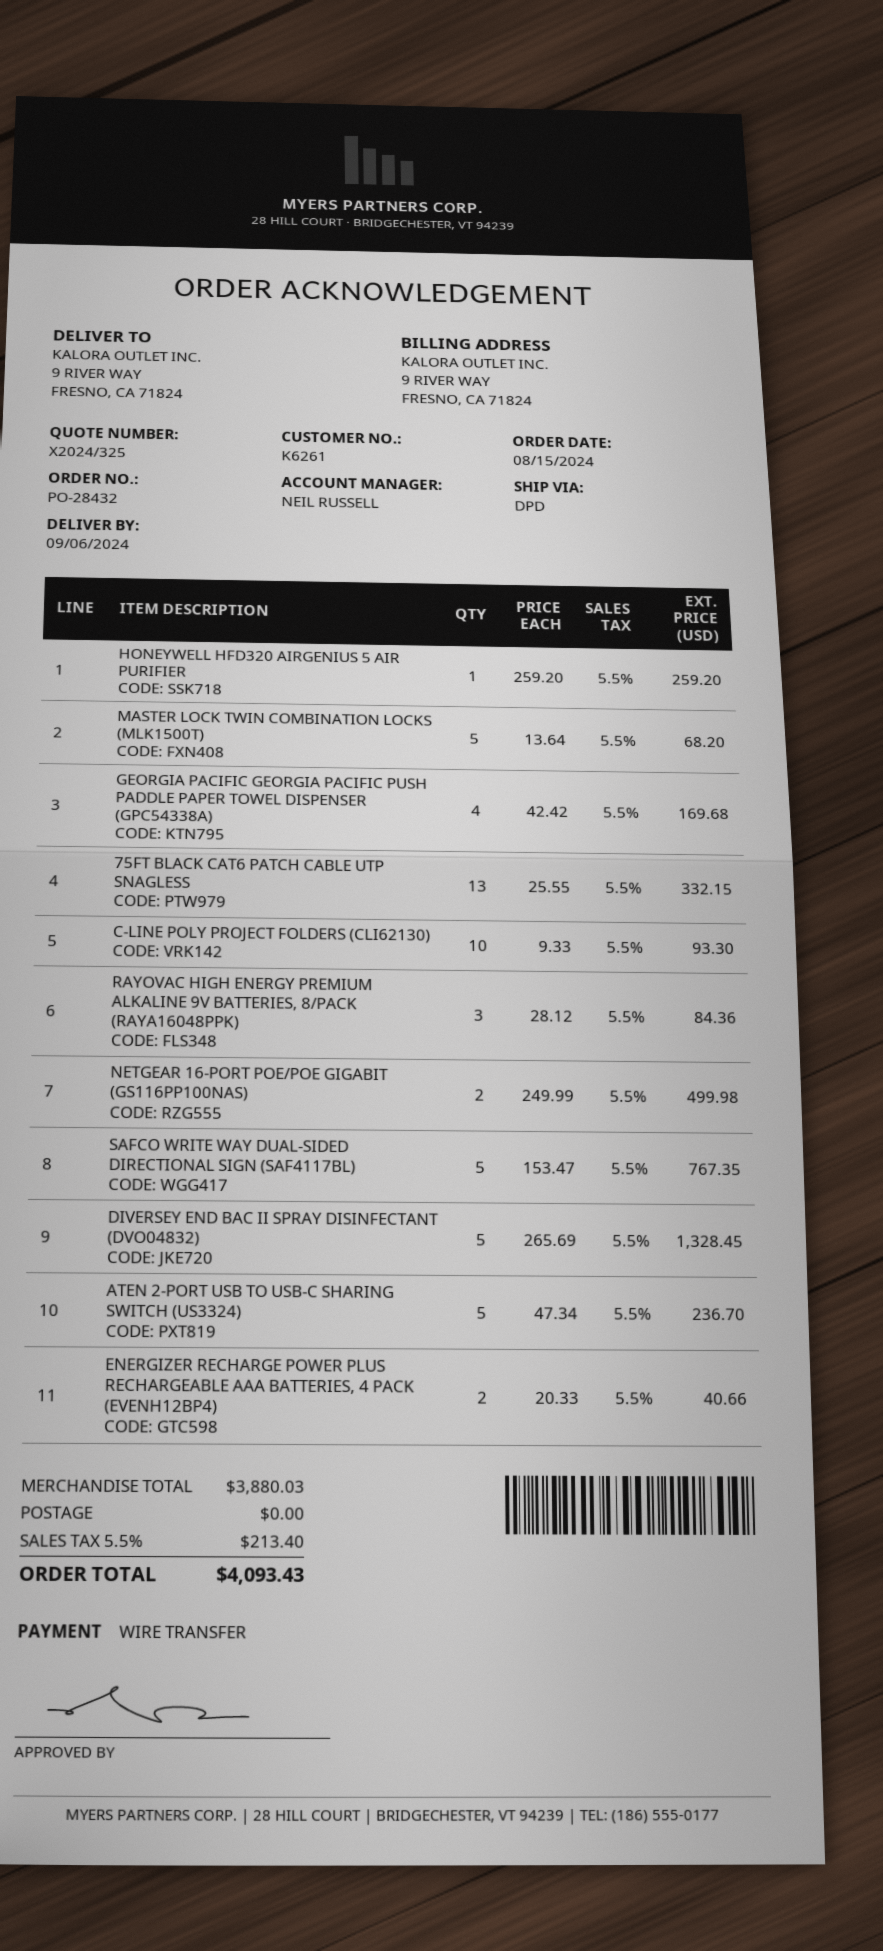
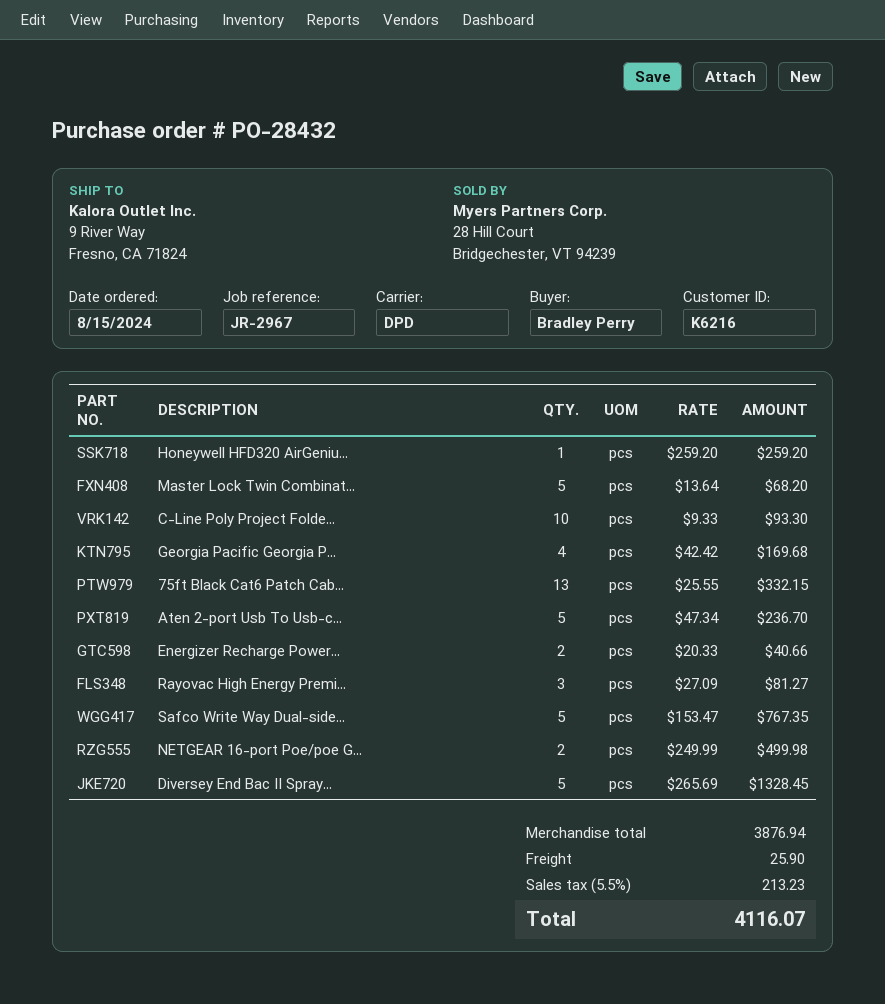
customer number: K6261 -> K6216
RAYOVAC HIGH ENERGY PREMIUM ALKALINE 9V BATTERIES, 8/PACK (RAYA16048PPK): 3 x 28.12 = 84.36 -> 3 x 27.09 = 81.27
subtotal: 3880.03 -> 3876.94
shipping: 0.00 -> 25.90
tax: 5.5% = 213.40 -> 5.5% = 213.23
total: 4093.43 -> 4116.07

